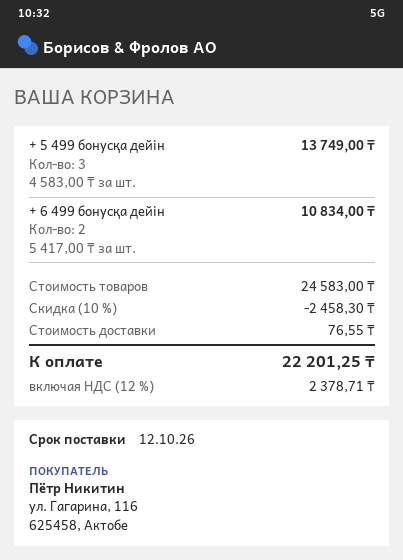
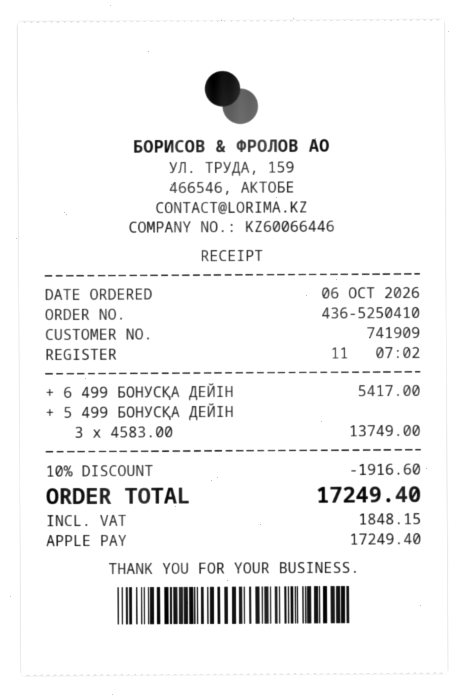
+ 6 499 бонусқа дейін: 2 x 5417.00 = 10834.00 -> 1 x 5417.00 = 5417.00
discount: 10% = 2458.30 -> 10% = 1916.60
shipping: 76.55 -> none
tax: 2378.71 -> 1848.15
total: 22201.25 -> 17249.40

